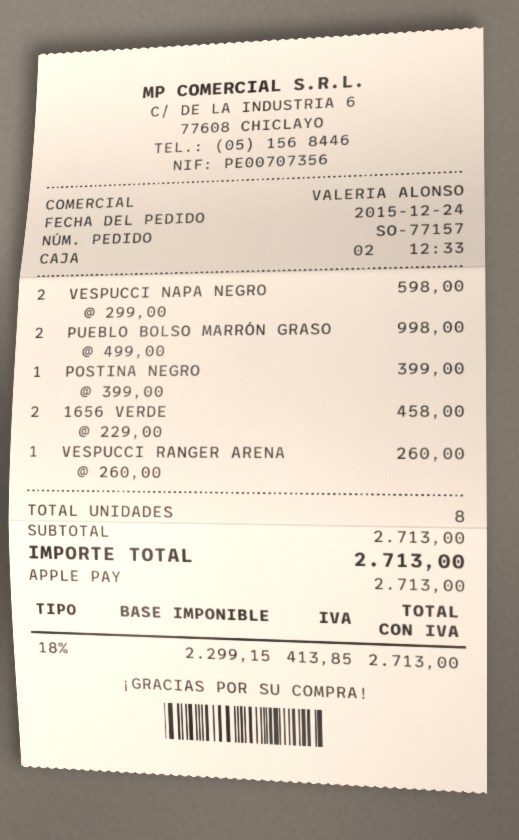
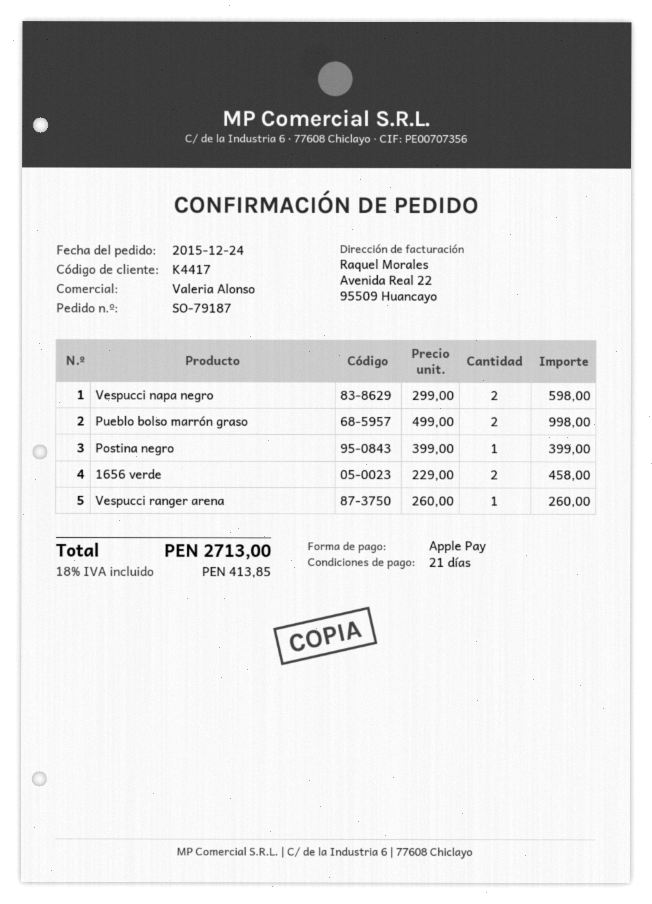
order number: SO-77157 -> SO-79187

